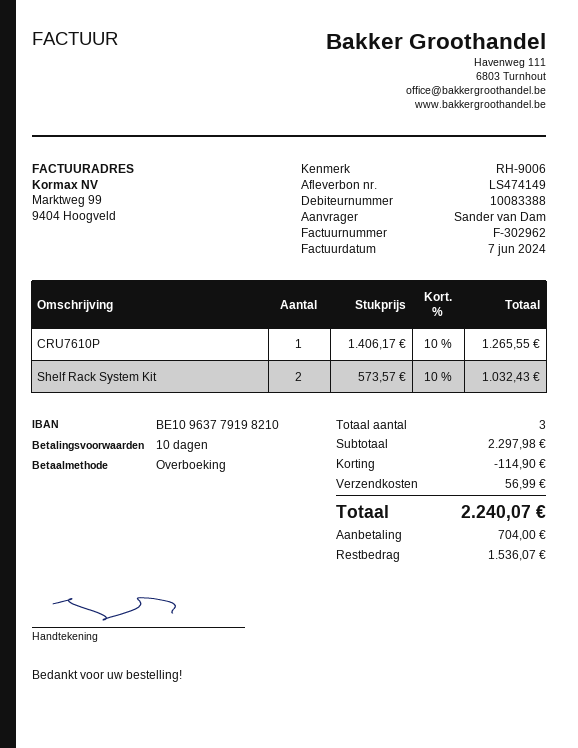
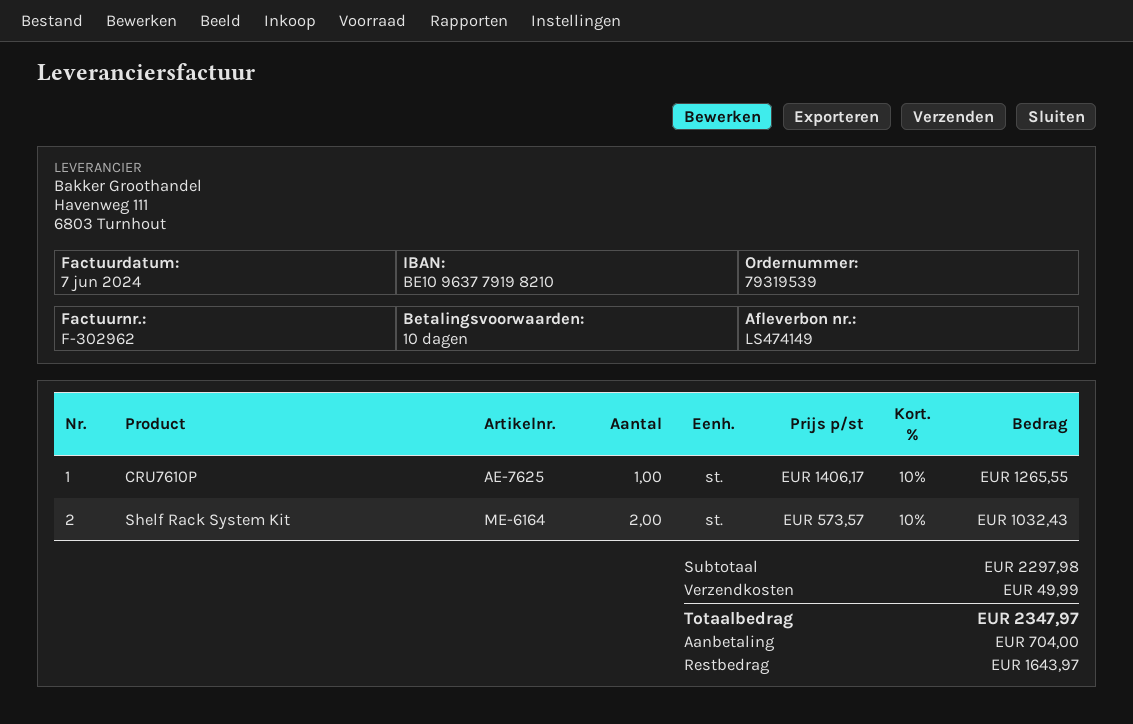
discount: 114.90 -> none
shipping: 56.99 -> 49.99
total: 2240.07 -> 2347.97
balance: 1536.07 -> 1643.97

